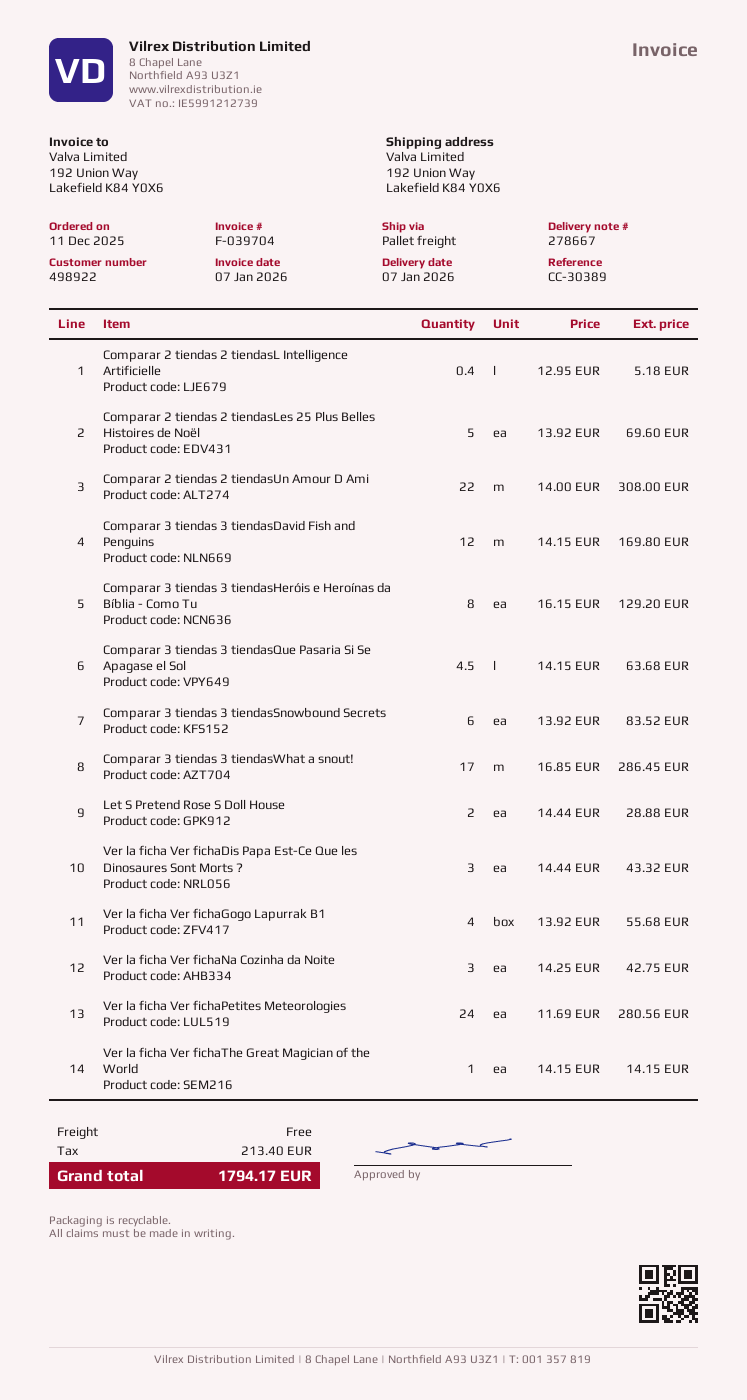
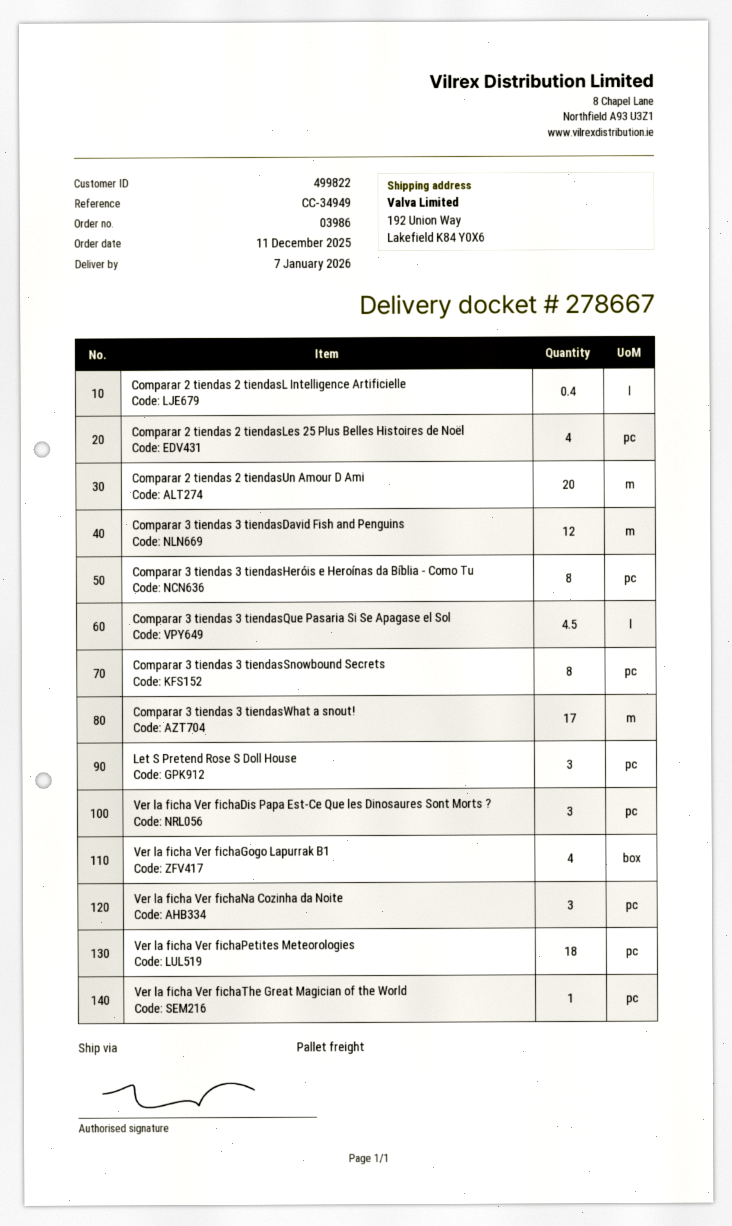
customer number: 498922 -> 499822
reference: CC-30389 -> CC-34949
Comparar 2 tiendas 2 tiendasLes 25 Plus Belles Histoires de Noël: 5 -> 4
Comparar 2 tiendas 2 tiendasUn Amour D Ami: 22 -> 20
Comparar 3 tiendas 3 tiendasSnowbound Secrets: 6 -> 8
Let S Pretend Rose S Doll House: 2 -> 3
Ver la ficha Ver fichaPetites Meteorologies: 24 -> 18

